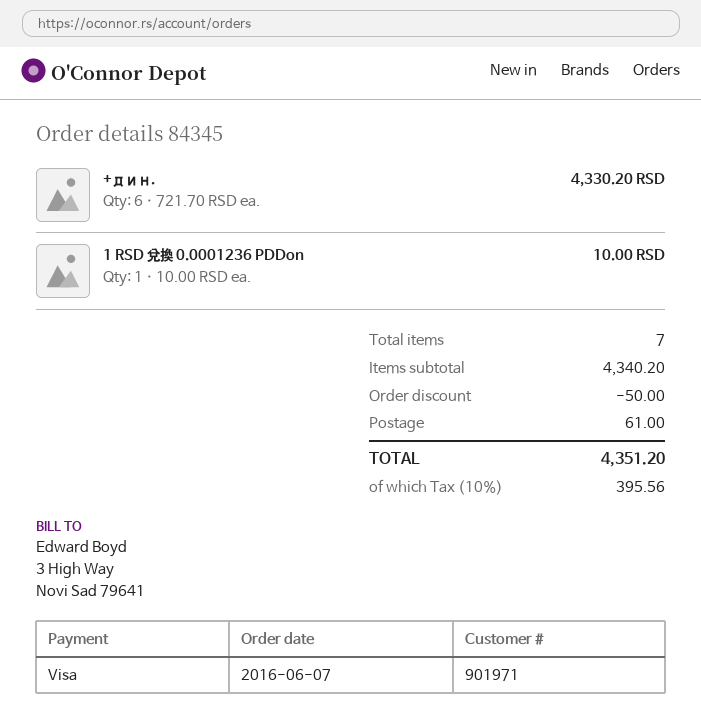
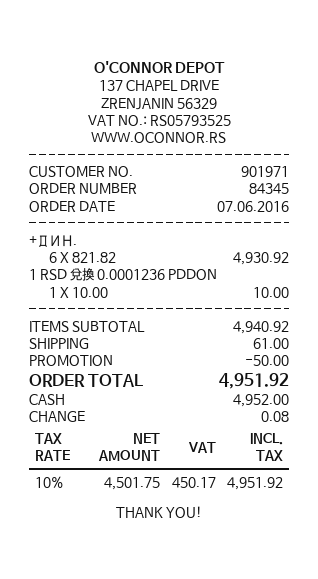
payment method: Visa -> cash
+дин.: 6 x 721.70 = 4330.20 -> 6 x 821.82 = 4930.92
subtotal: 4340.20 -> 4940.92
tax: 10% = 395.56 -> 10% = 450.17
total: 4351.20 -> 4951.92

